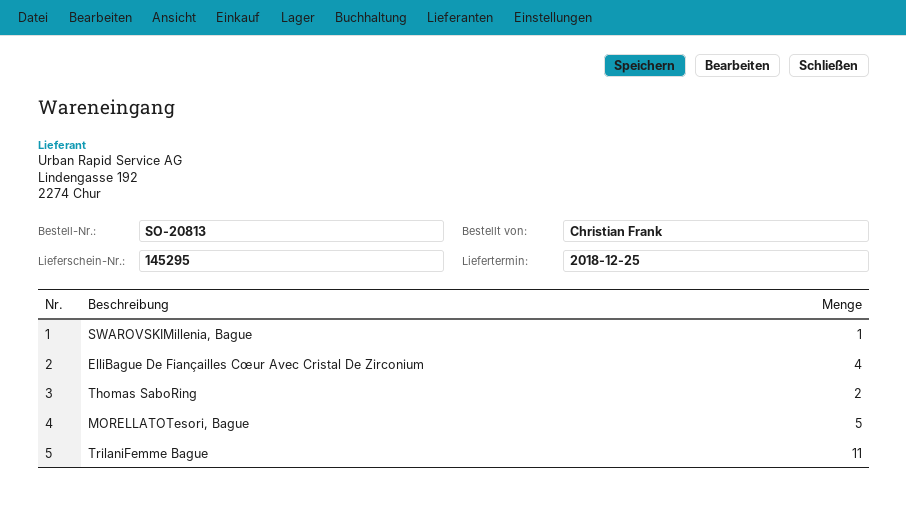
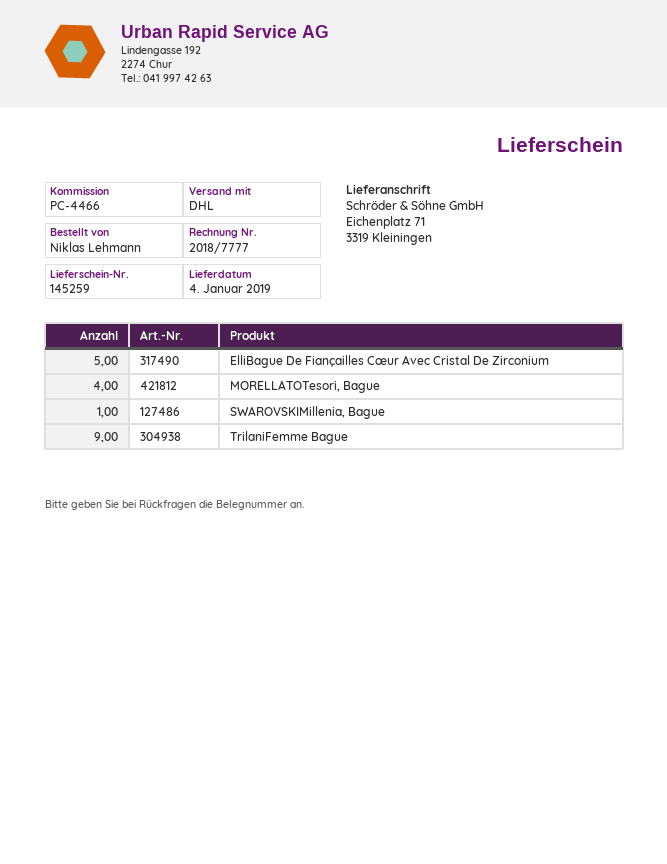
delivery note number: 145295 -> 145259
delivery date: 2018-12-25 -> 2019-01-04
ordered by: Christian Frank -> Niklas Lehmann
ElliBague De Fiançailles Cœur Avec Cristal De Zirconium: 4 -> 5
Thomas SaboRing: 2 -> none
MORELLATOTesori, Bague: 5 -> 4
TrilaniFemme Bague: 11 -> 9

